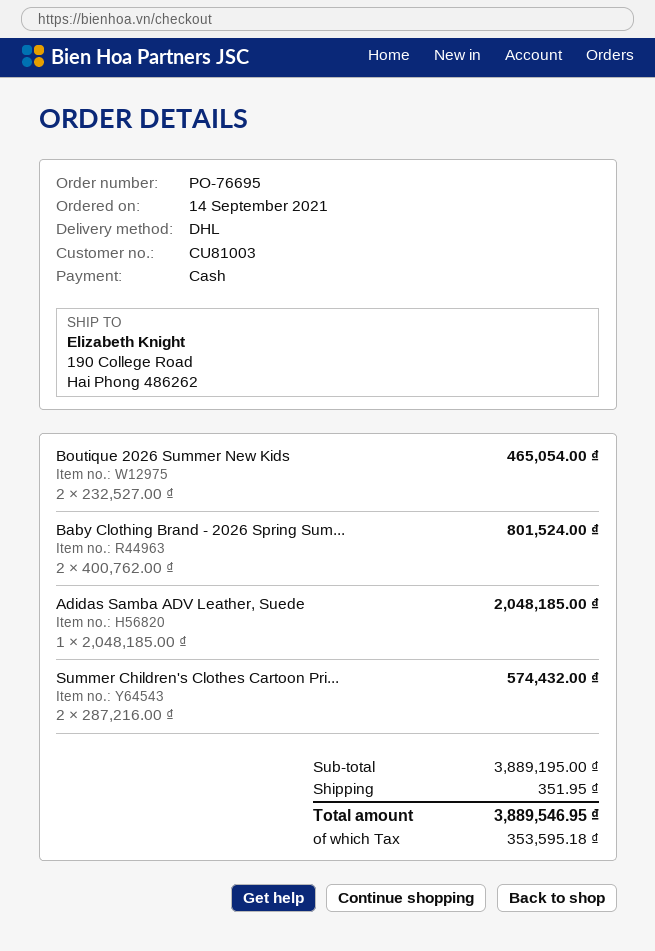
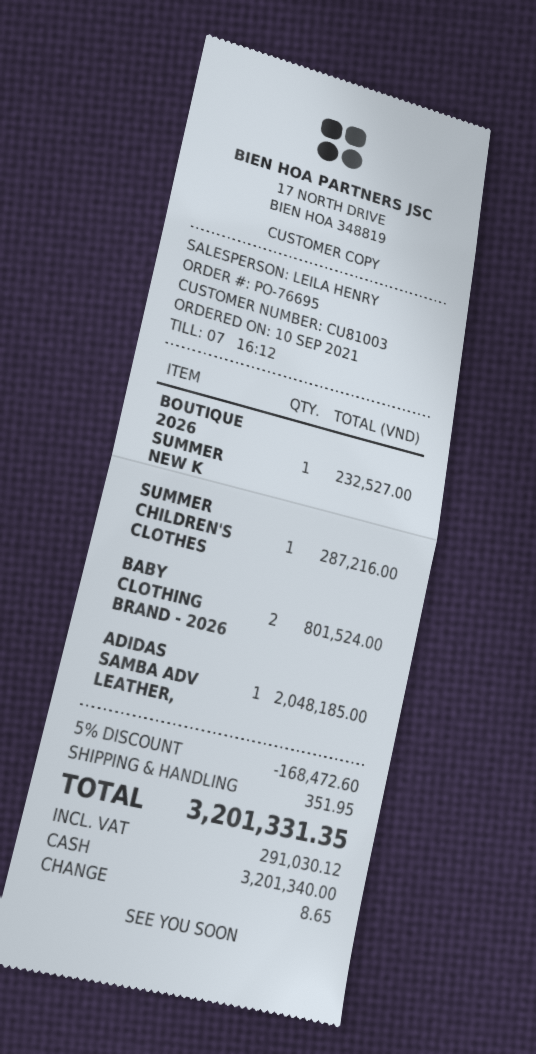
order date: 2021-09-14 -> 2021-09-10
Boutique 2026 Summer New Kids: 2 for 465054.00 -> 1 for 232527.00
Summer Children's Clothes Cartoon Pri...: 2 for 574432.00 -> 1 for 287216.00
discount: none -> 5% = 168472.60
tax: 353595.18 -> 291030.12
total: 3889546.95 -> 3201331.35

